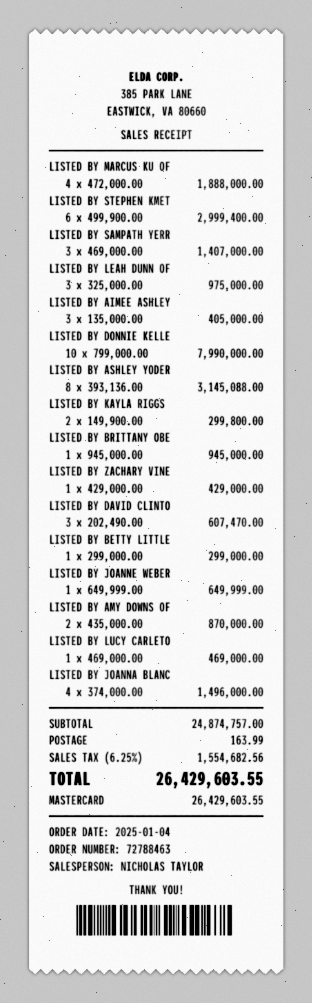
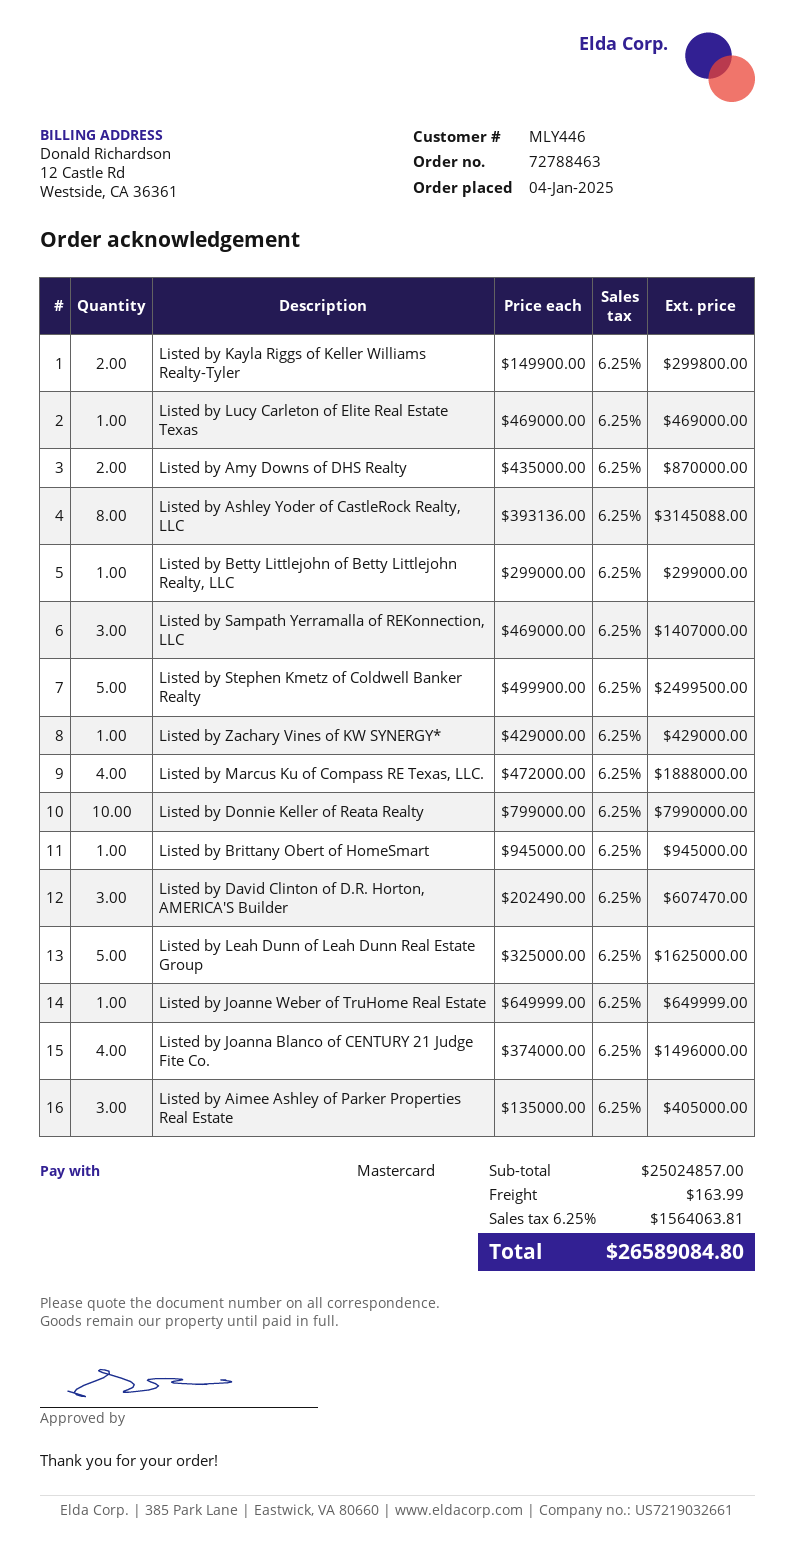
LISTED BY STEPHEN KMET: 6 x 499900.00 = 2999400.00 -> 5 x 499900.00 = 2499500.00
LISTED BY LEAH DUNN OF: 3 x 325000.00 = 975000.00 -> 5 x 325000.00 = 1625000.00
subtotal: 24874757.00 -> 25024857.00
tax: 6.25% = 1554682.56 -> 6.25% = 1564063.81
total: 26429603.55 -> 26589084.80

